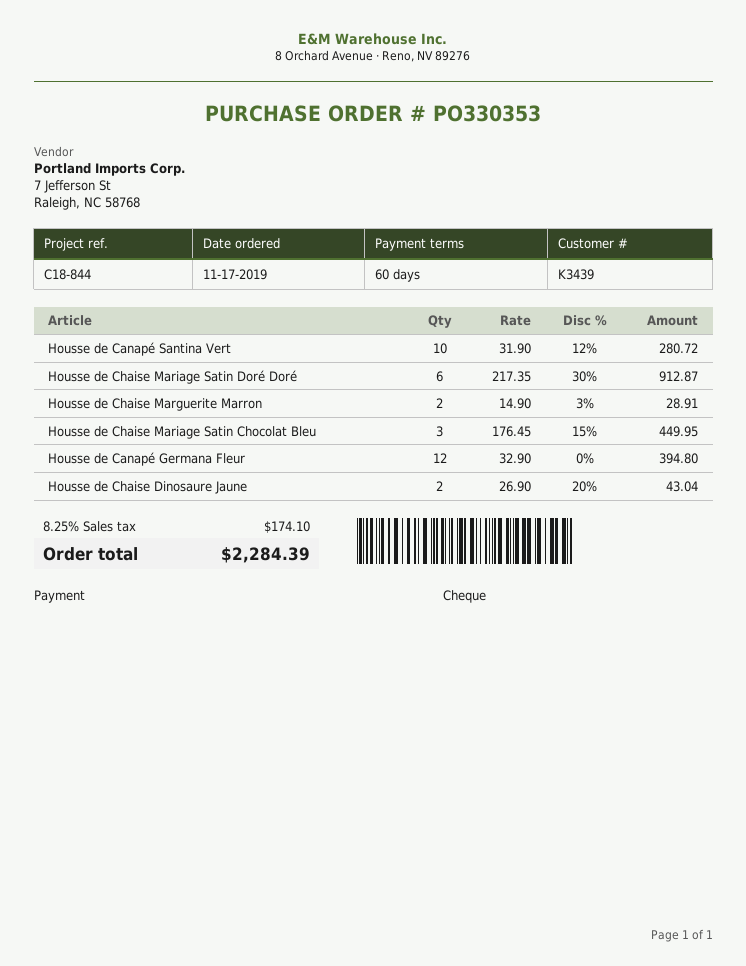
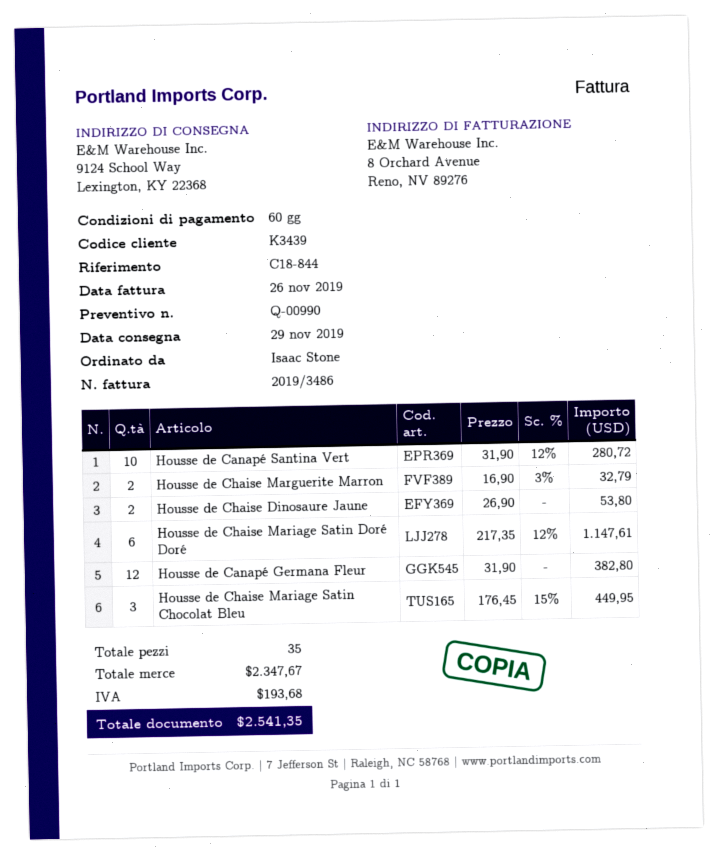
Housse de Chaise Mariage Satin Doré Doré: 6 x 217.35 - 30% = 912.87 -> 6 x 217.35 - 12% = 1147.61
Housse de Chaise Marguerite Marron: 2 x 14.90 - 3% = 28.91 -> 2 x 16.90 - 3% = 32.79
Housse de Canapé Germana Fleur: 12 x 32.90 = 394.80 -> 12 x 31.90 = 382.80
Housse de Chaise Dinosaure Jaune: 2 x 26.90 - 20% = 43.04 -> 2 x 26.90 = 53.80
tax: 174.10 -> 193.68
total: 2284.39 -> 2541.35

